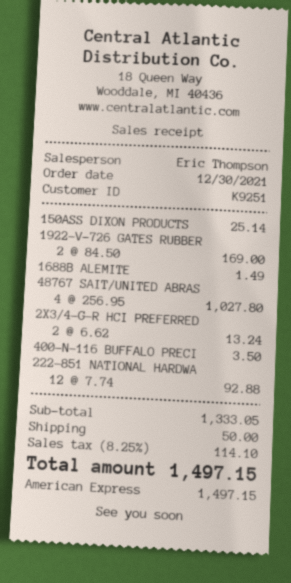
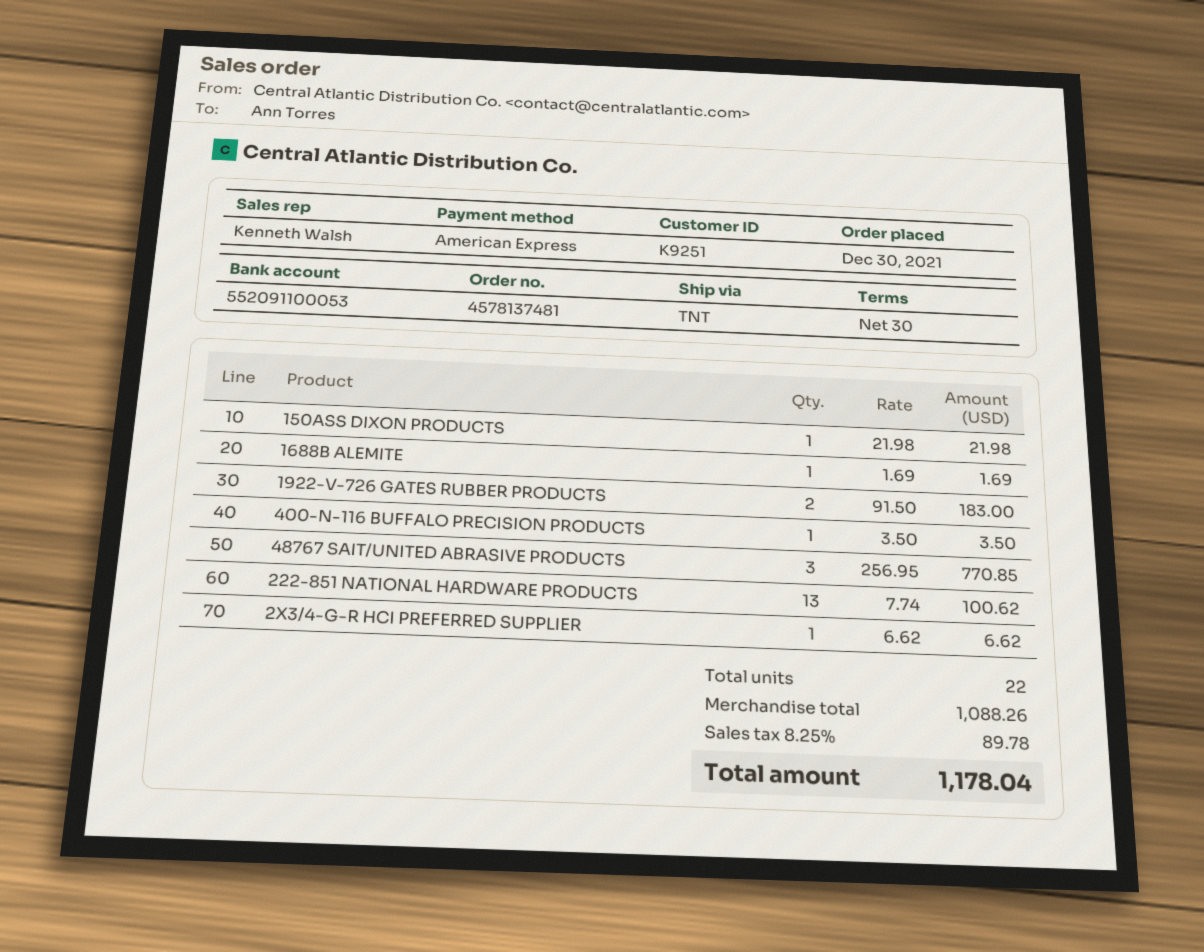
sales rep: Eric Thompson -> Kenneth Walsh
150ASS DIXON PRODUCTS: 1 x 25.14 = 25.14 -> 1 x 21.98 = 21.98
1922-V-726 GATES RUBBER: 2 x 84.50 = 169.00 -> 2 x 91.50 = 183.00
1688B ALEMITE: 1 x 1.49 = 1.49 -> 1 x 1.69 = 1.69
48767 SAIT/UNITED ABRAS: 4 x 256.95 = 1027.80 -> 3 x 256.95 = 770.85
2X3/4-G-R HCI PREFERRED: 2 x 6.62 = 13.24 -> 1 x 6.62 = 6.62
222-851 NATIONAL HARDWA: 12 x 7.74 = 92.88 -> 13 x 7.74 = 100.62
subtotal: 1333.05 -> 1088.26
shipping: 50.00 -> none
tax: 8.25% = 114.10 -> 8.25% = 89.78
total: 1497.15 -> 1178.04

